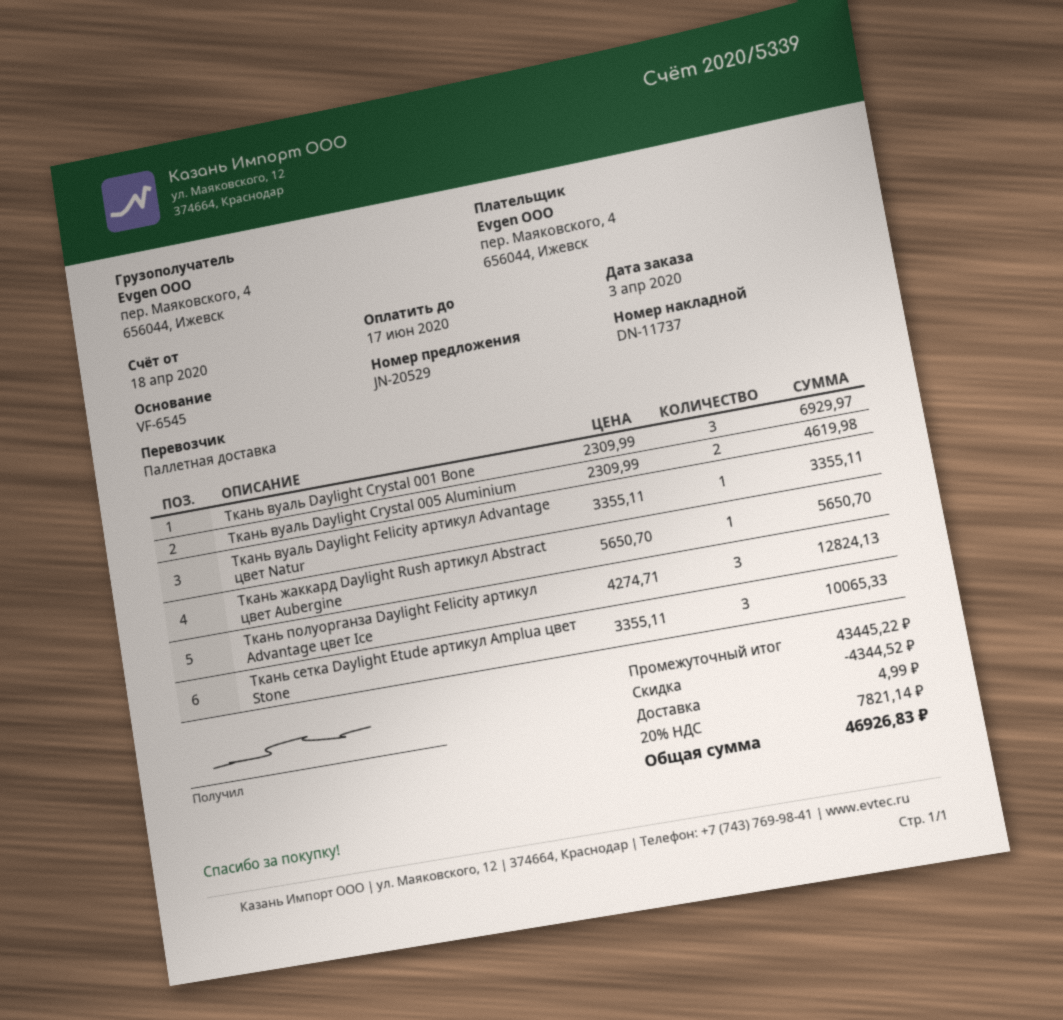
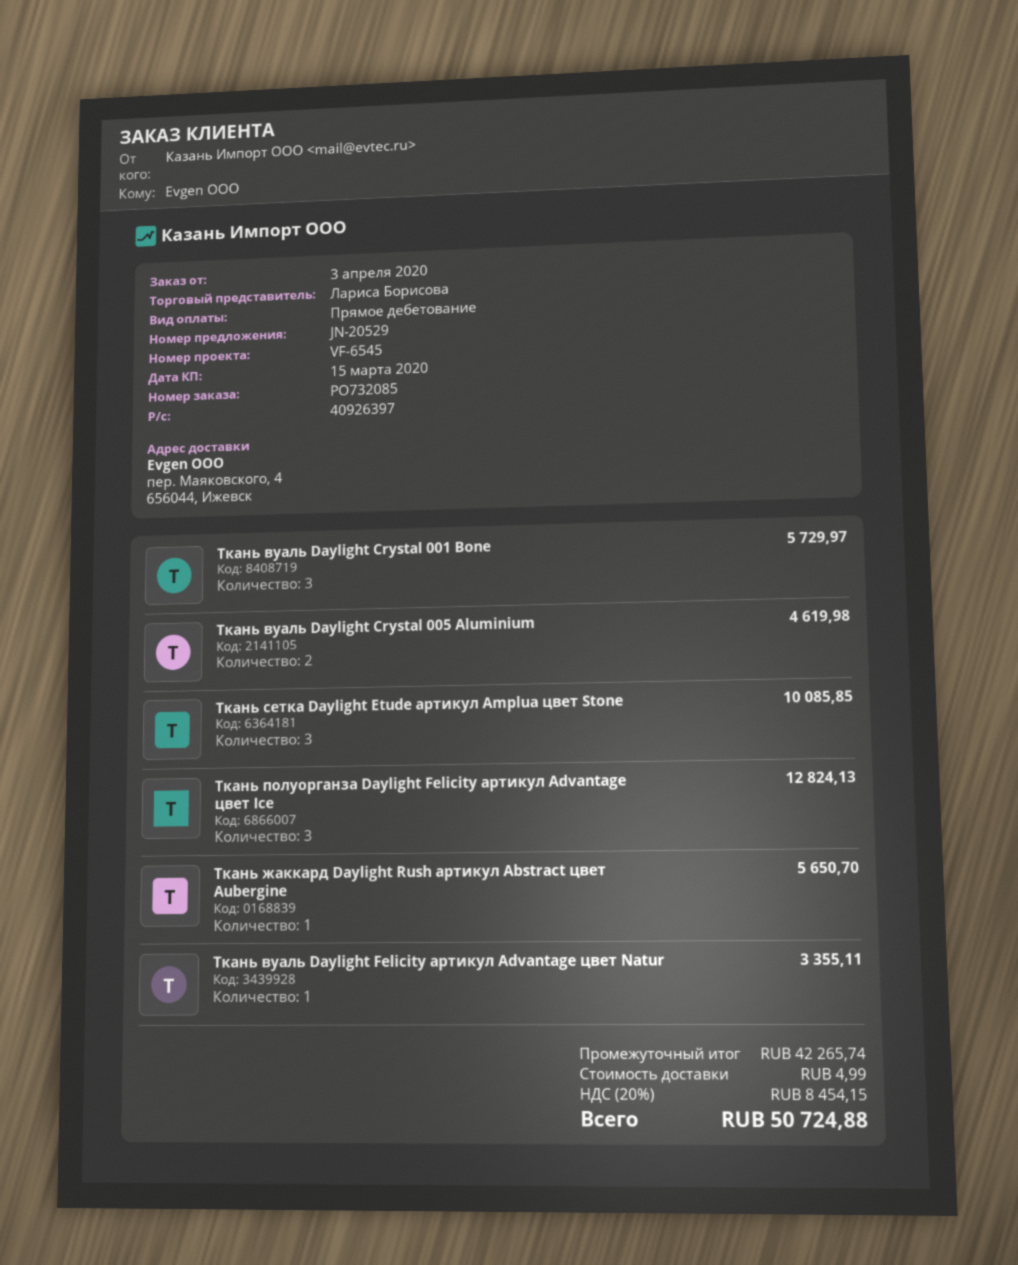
Ткань вуаль Daylight Crystal 001 Bone: 3 for 6929.97 -> 3 for 5729.97
Ткань сетка Daylight Etude артикул Amplua цвет Stone: 3 for 10065.33 -> 3 for 10085.85
subtotal: 43445.22 -> 42265.74
discount: 4344.52 -> none
tax: 20% = 7821.14 -> 20% = 8454.15
total: 46926.83 -> 50724.88

